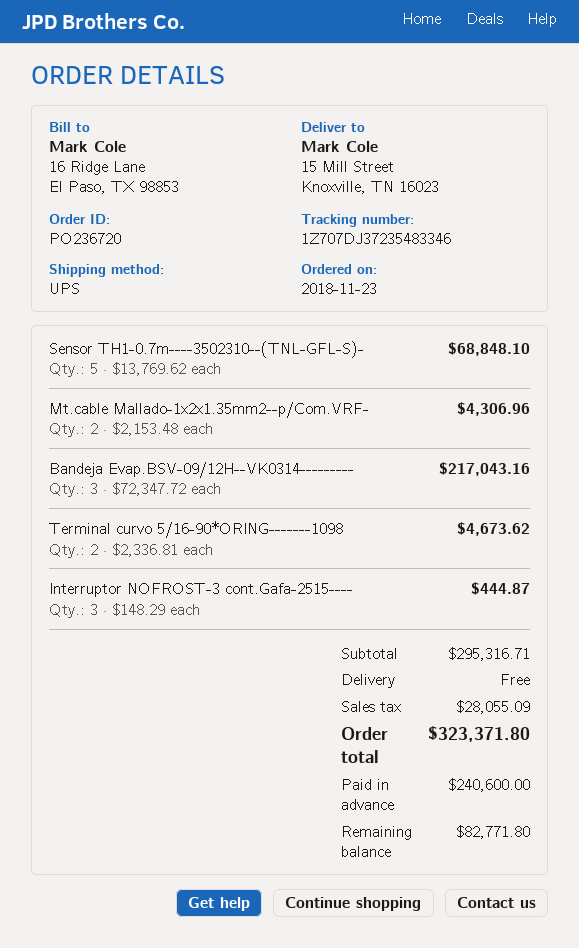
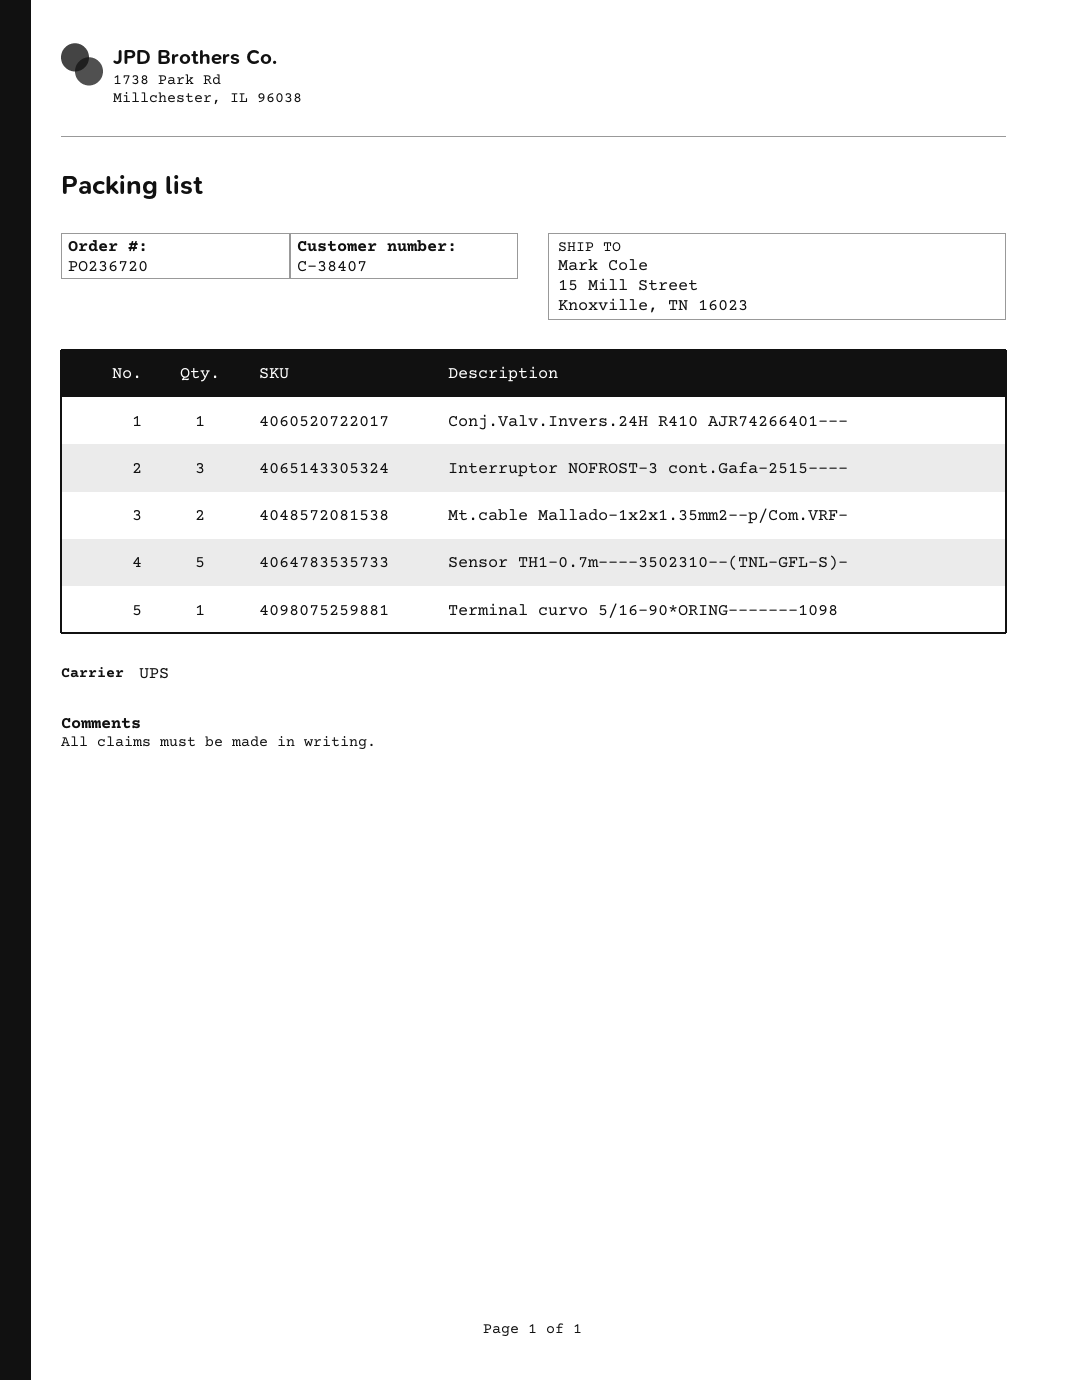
Bandeja Evap.BSV-09/12H--VK0314---------: 3 -> none
Terminal curvo 5/16-90*ORING-------1098: 2 -> 1
Conj.Valv.Invers.24H R410 AJR74266401---: none -> 1

